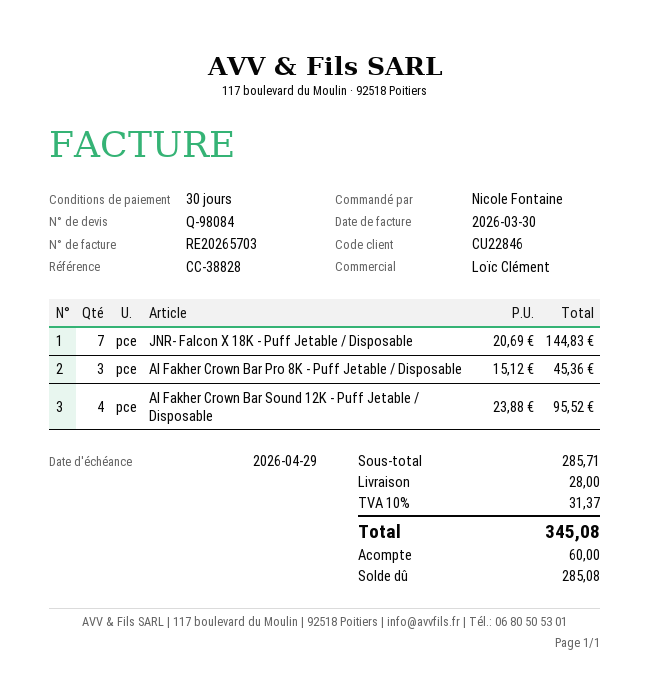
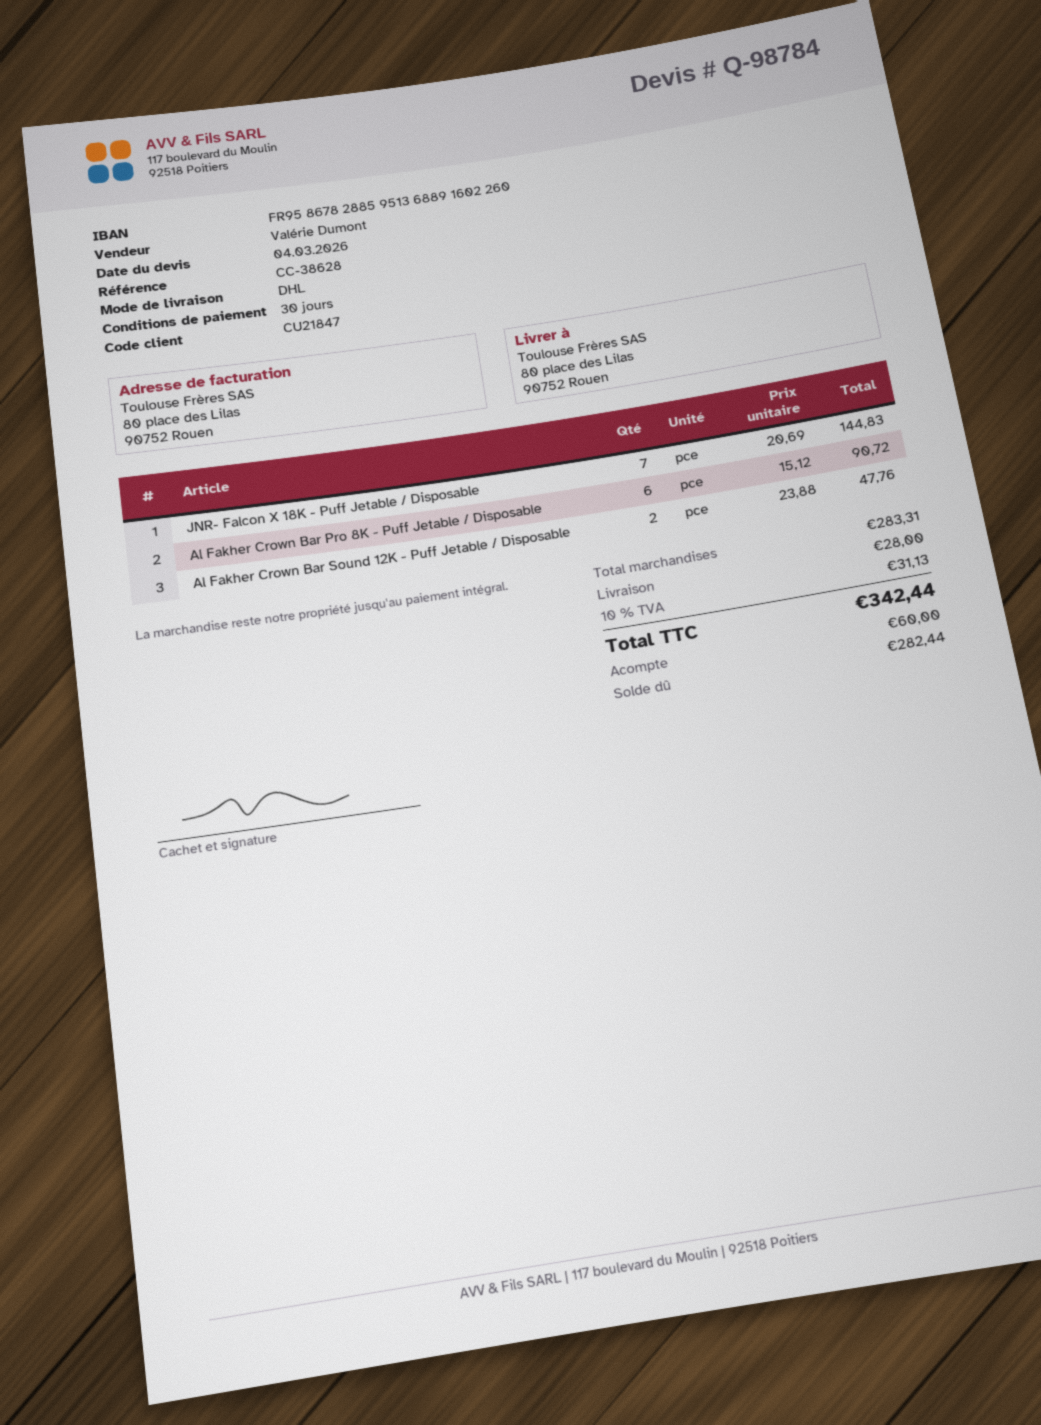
quote number: Q-98084 -> Q-98784
customer number: CU22846 -> CU21847
reference: CC-38828 -> CC-38628
sales rep: Loïc Clément -> Valérie Dumont
Al Fakher Crown Bar Pro 8K - Puff Jetable / Disposable: 3 x 15.12 = 45.36 -> 6 x 15.12 = 90.72
Al Fakher Crown Bar Sound 12K - Puff Jetable / Disposable: 4 x 23.88 = 95.52 -> 2 x 23.88 = 47.76
subtotal: 285.71 -> 283.31
tax: 10% = 31.37 -> 10% = 31.13
total: 345.08 -> 342.44
balance: 285.08 -> 282.44

